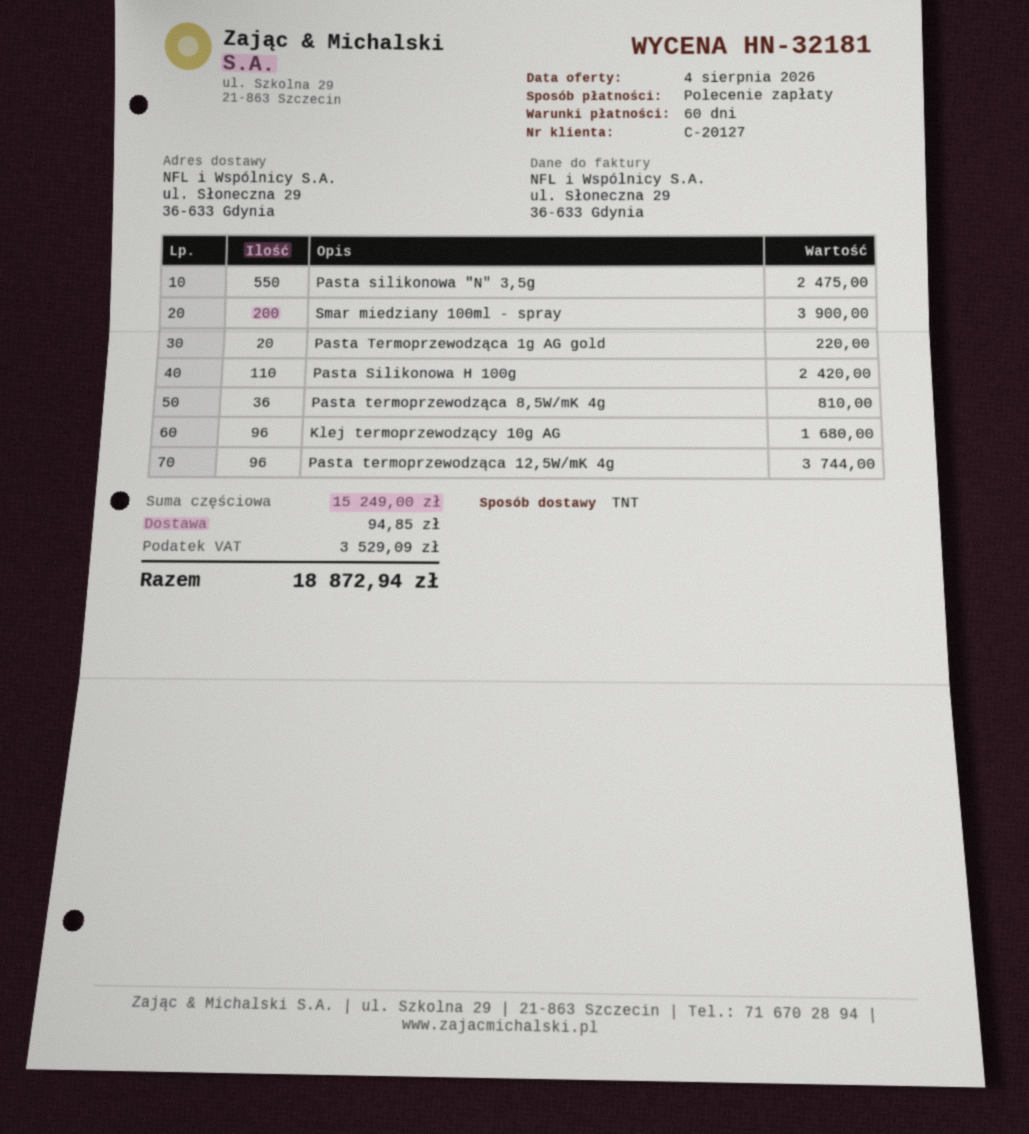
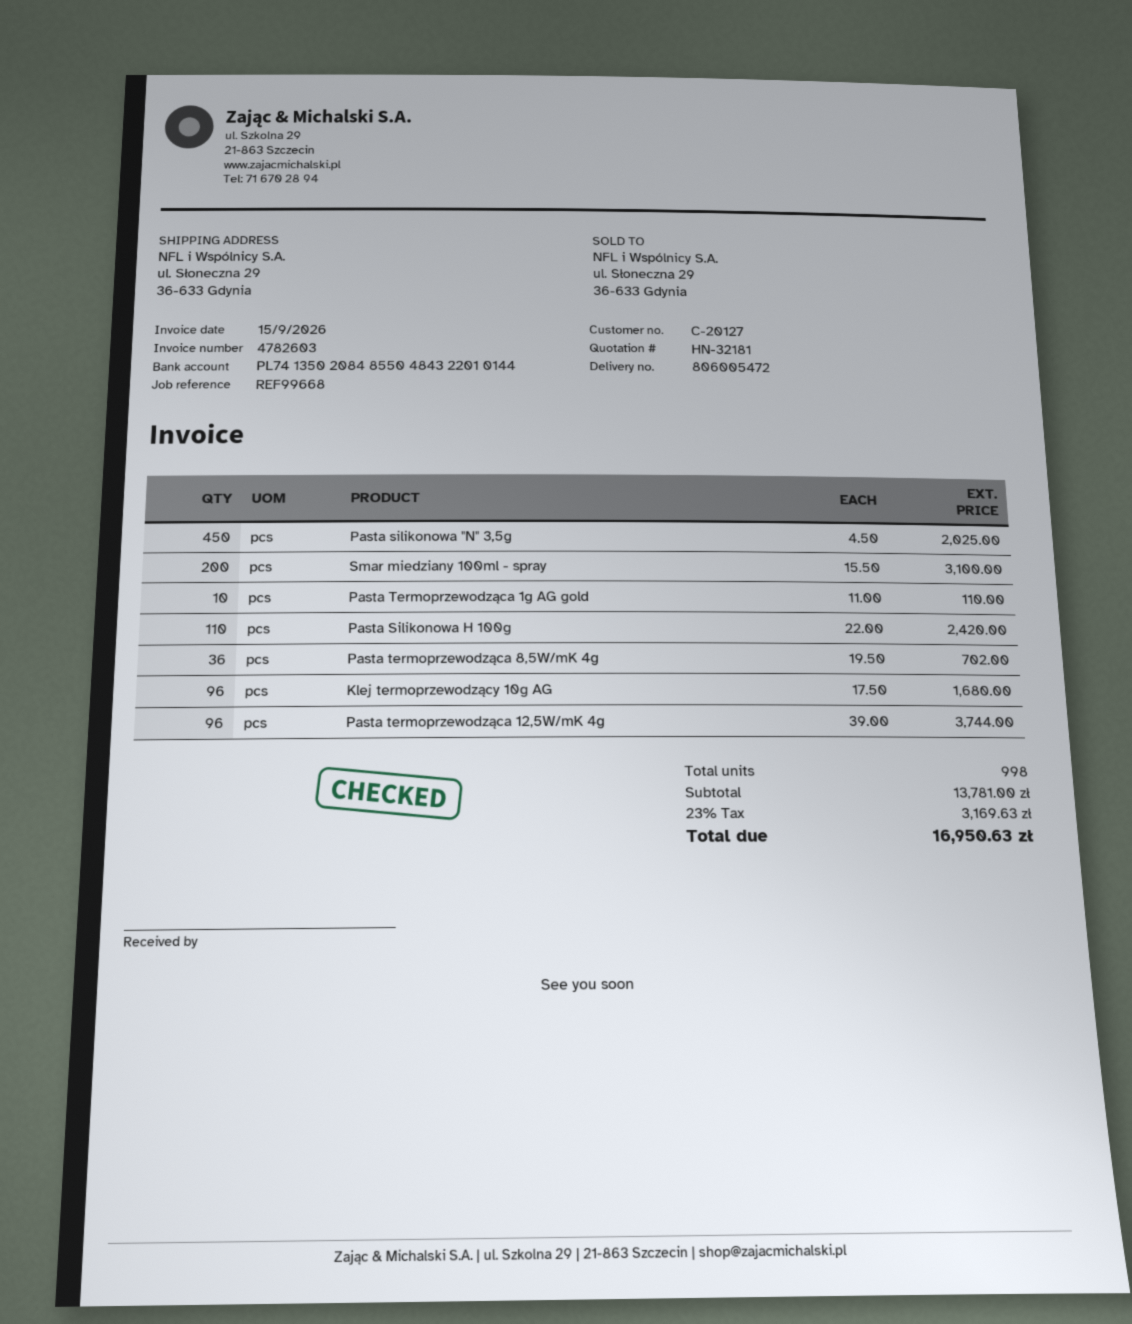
Pasta silikonowa "N" 3,5g: 550 for 2475.00 -> 450 for 2025.00
Smar miedziany 100ml - spray: 200 for 3900.00 -> 200 for 3100.00
Pasta Termoprzewodząca 1g AG gold: 20 for 220.00 -> 10 for 110.00
Pasta termoprzewodząca 8,5W/mK 4g: 36 for 810.00 -> 36 for 702.00
subtotal: 15249.00 -> 13781.00
shipping: 94.85 -> none
tax: 3529.09 -> 3169.63
total: 18872.94 -> 16950.63

